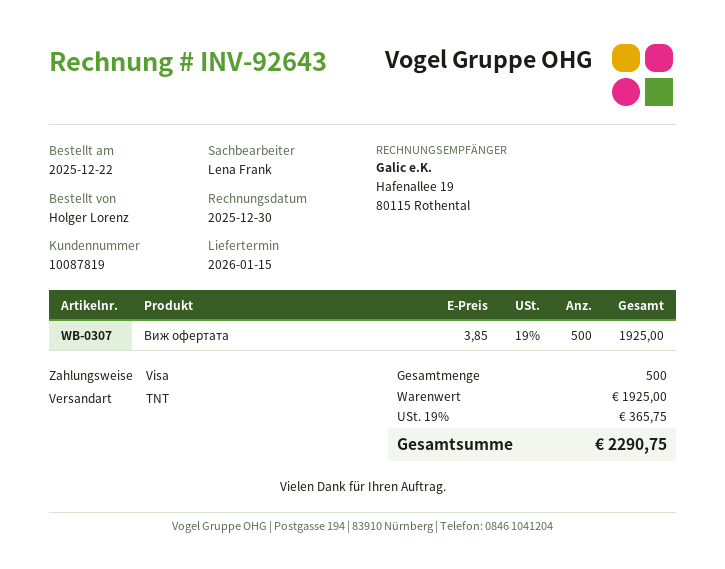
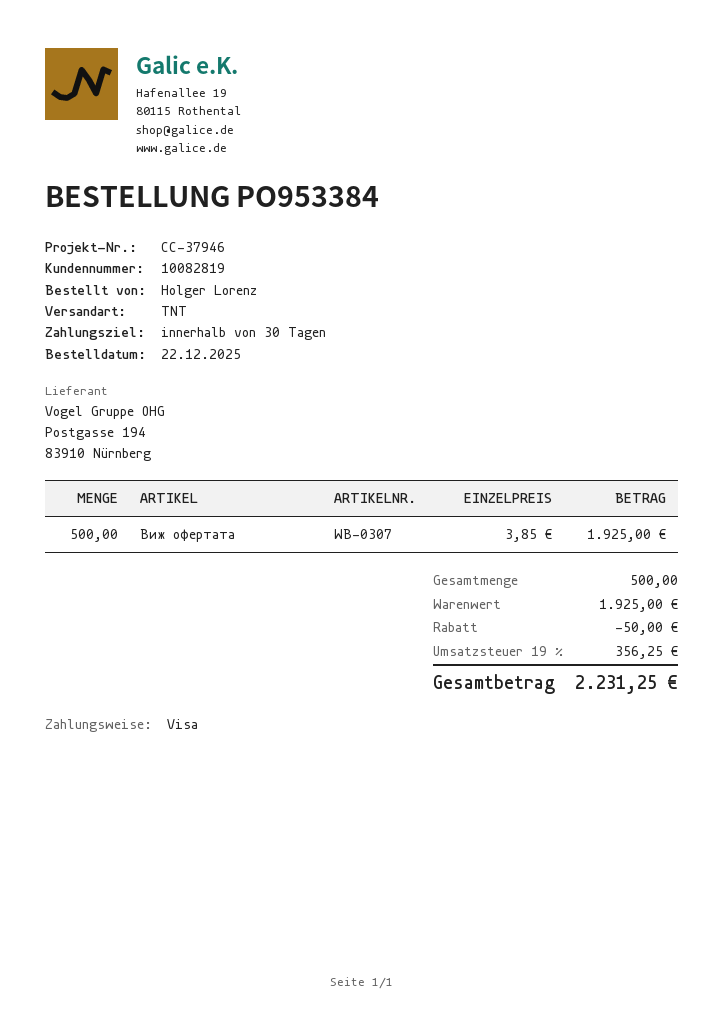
customer number: 10087819 -> 10082819
discount: none -> 50.00
tax: 19% = 365.75 -> 19% = 356.25
total: 2290.75 -> 2231.25

